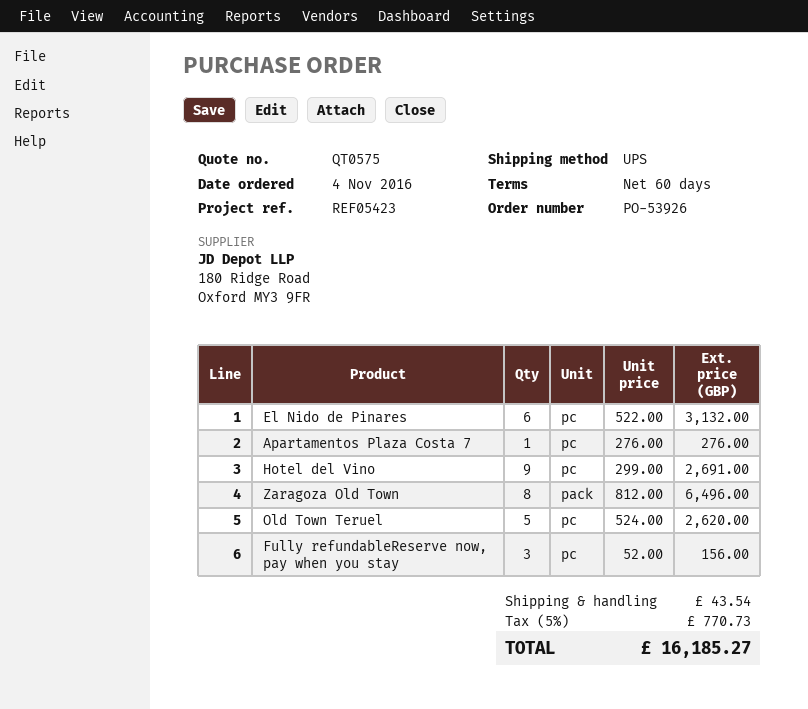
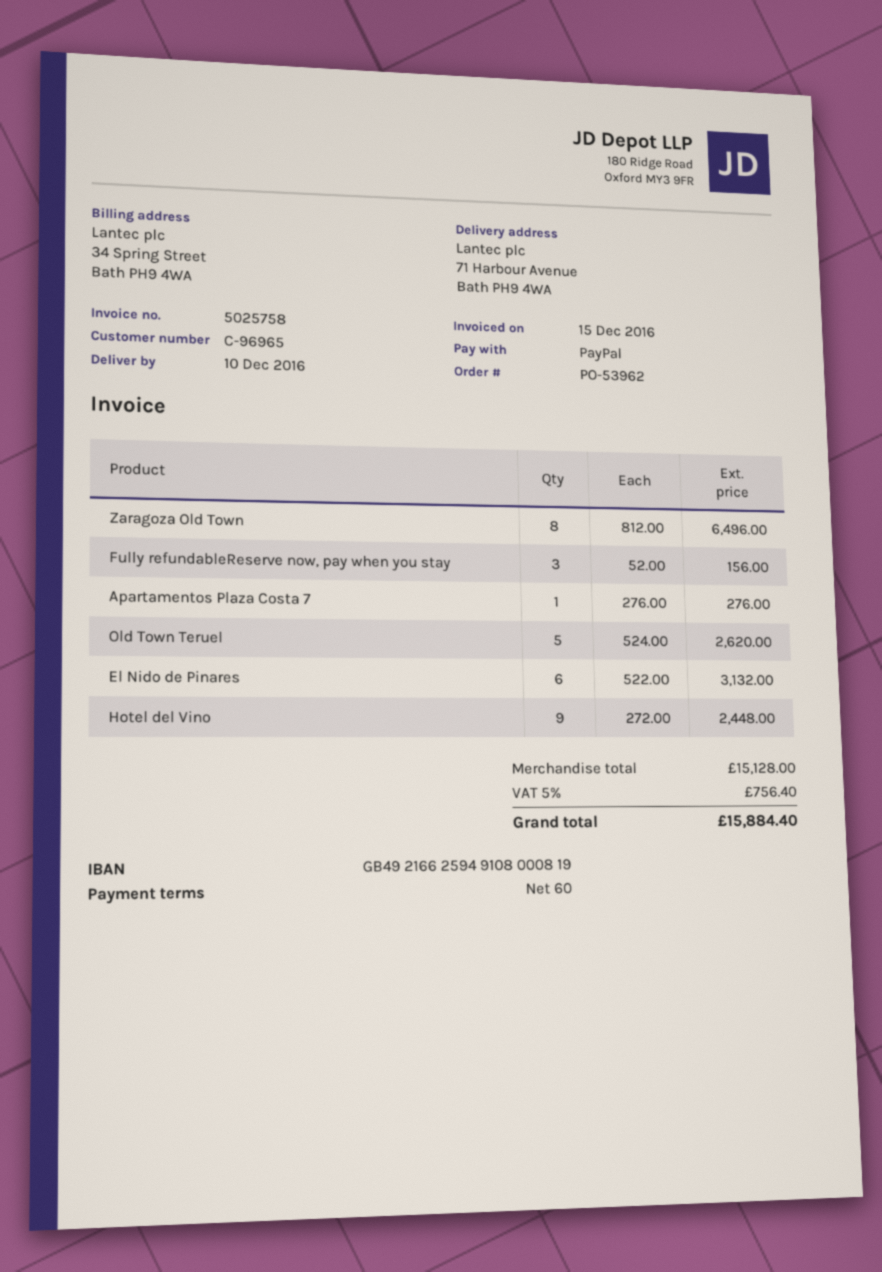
order number: PO-53926 -> PO-53962
Hotel del Vino: 9 x 299.00 = 2691.00 -> 9 x 272.00 = 2448.00
shipping: 43.54 -> none
tax: 5% = 770.73 -> 5% = 756.40
total: 16185.27 -> 15884.40

